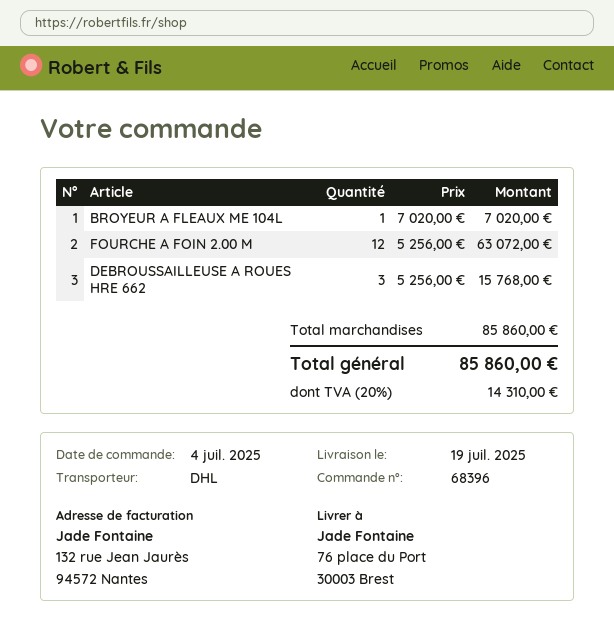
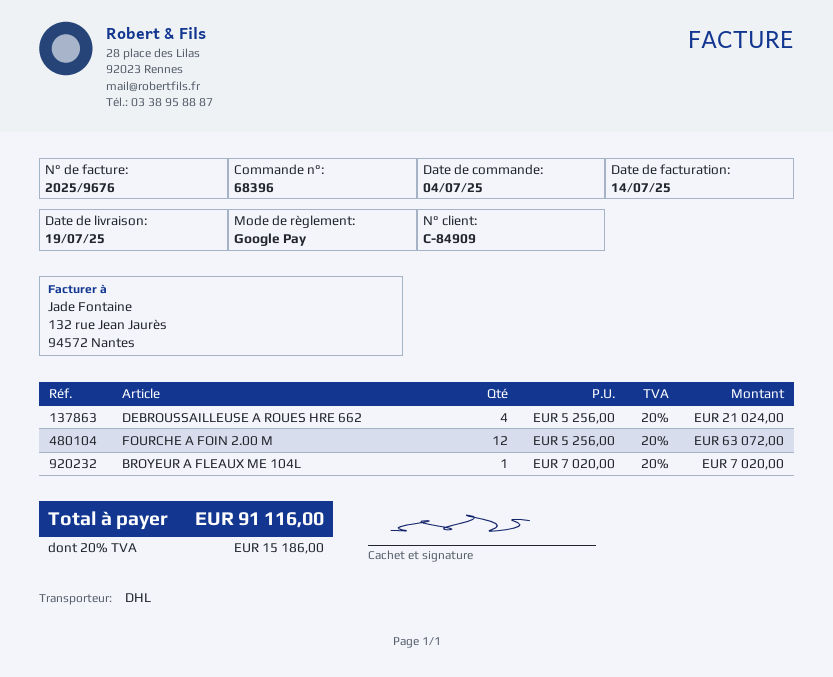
DEBROUSSAILLEUSE A ROUES HRE 662: 3 x 5256.00 = 15768.00 -> 4 x 5256.00 = 21024.00
tax: 20% = 14310.00 -> 20% = 15186.00
total: 85860.00 -> 91116.00

